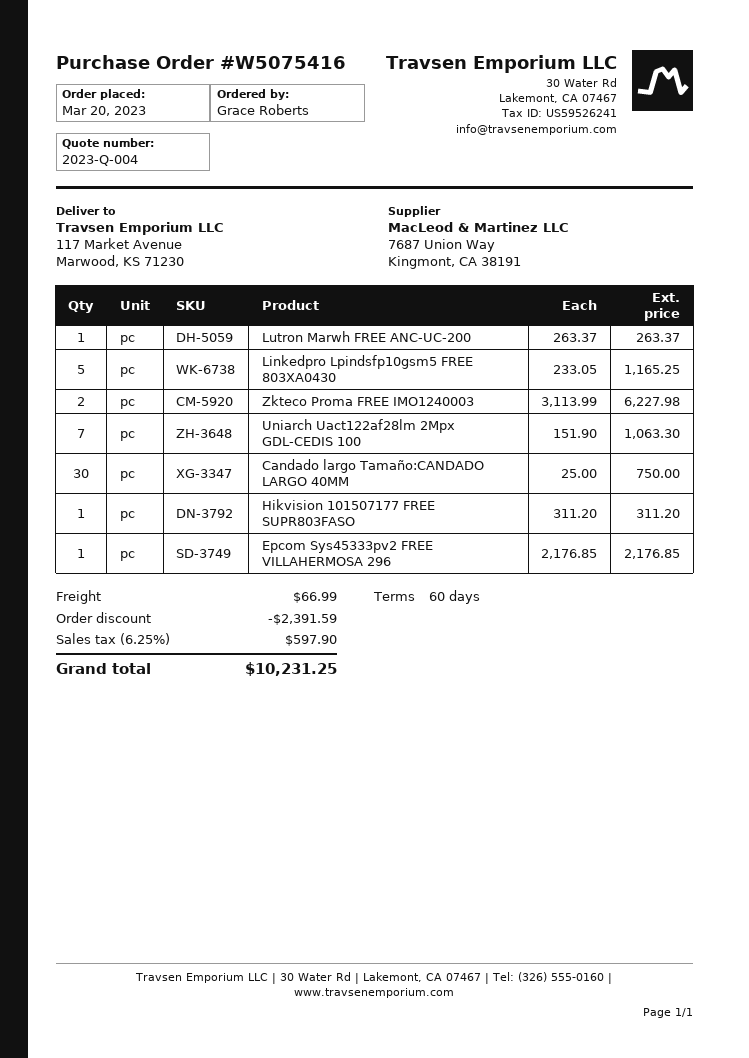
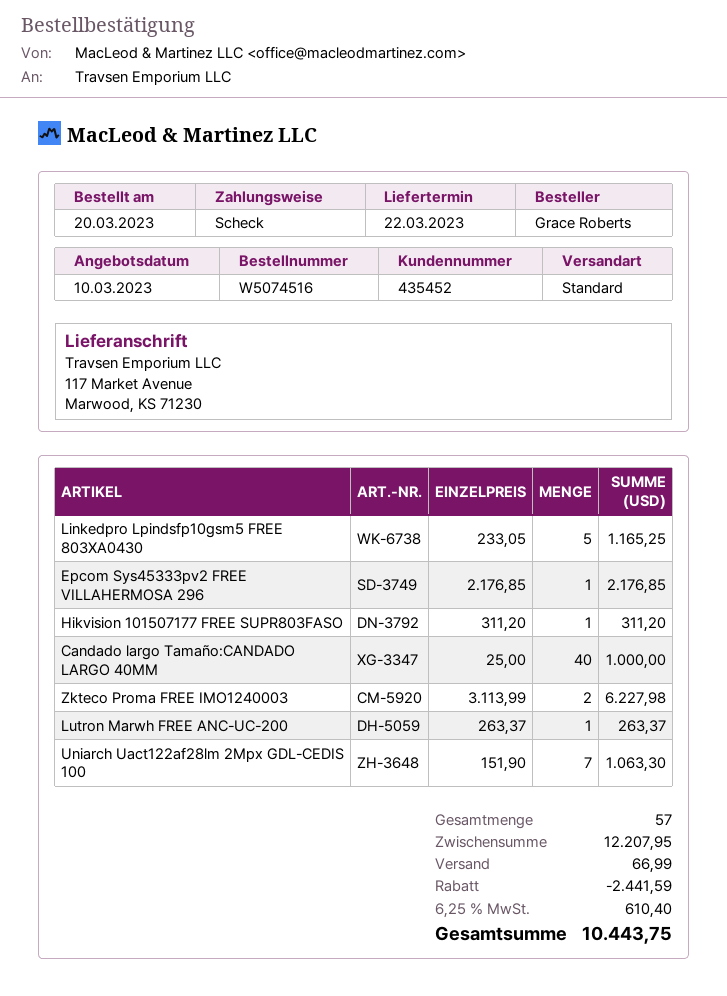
order number: W5075416 -> W5074516
Candado largo Tamaño:CANDADO LARGO 40MM: 30 x 25.00 = 750.00 -> 40 x 25.00 = 1000.00
discount: 2391.59 -> 2441.59
tax: 6.25% = 597.90 -> 6.25% = 610.40
total: 10231.25 -> 10443.75

